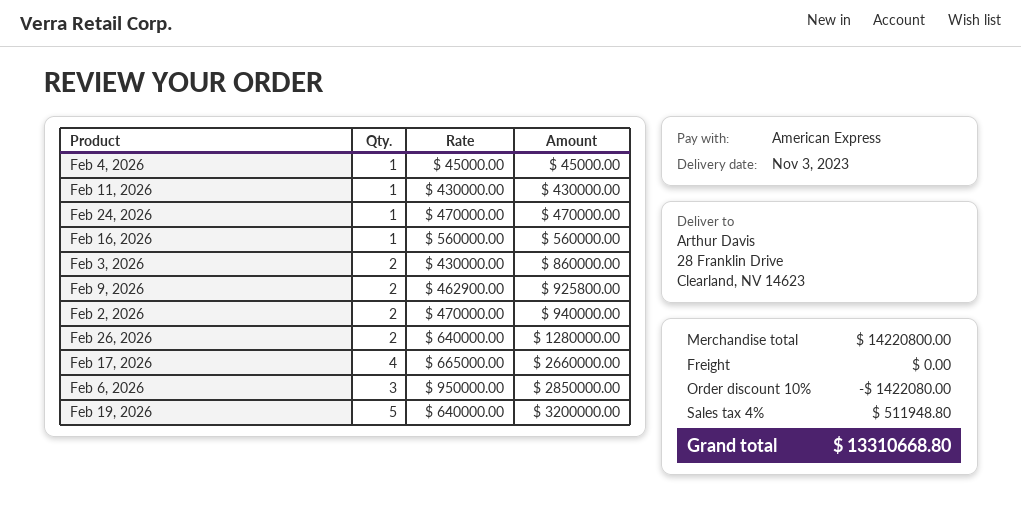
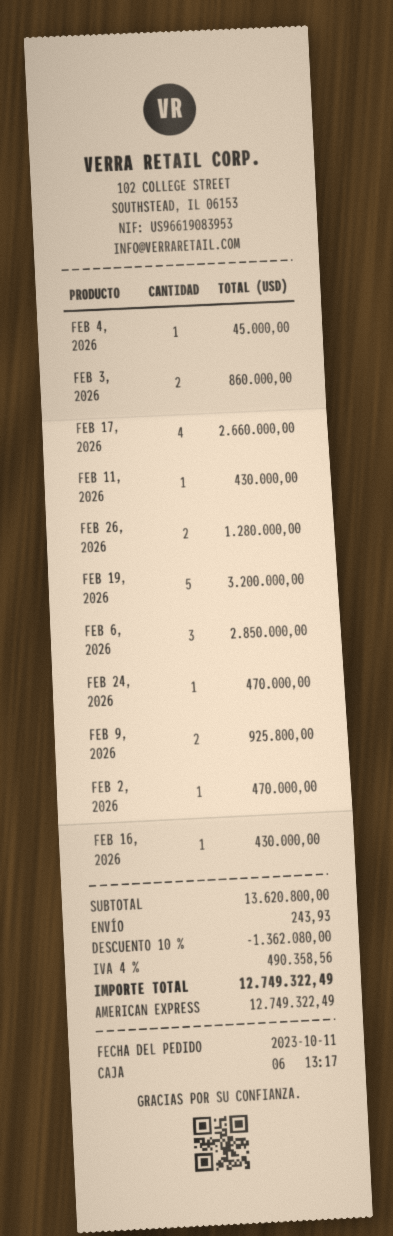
Feb 16, 2026: 1 for 560000.00 -> 1 for 430000.00
Feb 2, 2026: 2 for 940000.00 -> 1 for 470000.00
subtotal: 14220800.00 -> 13620800.00
discount: 10% = 1422080.00 -> 10% = 1362080.00
shipping: 0.00 -> 243.93
tax: 4% = 511948.80 -> 4% = 490358.56
total: 13310668.80 -> 12749322.49

